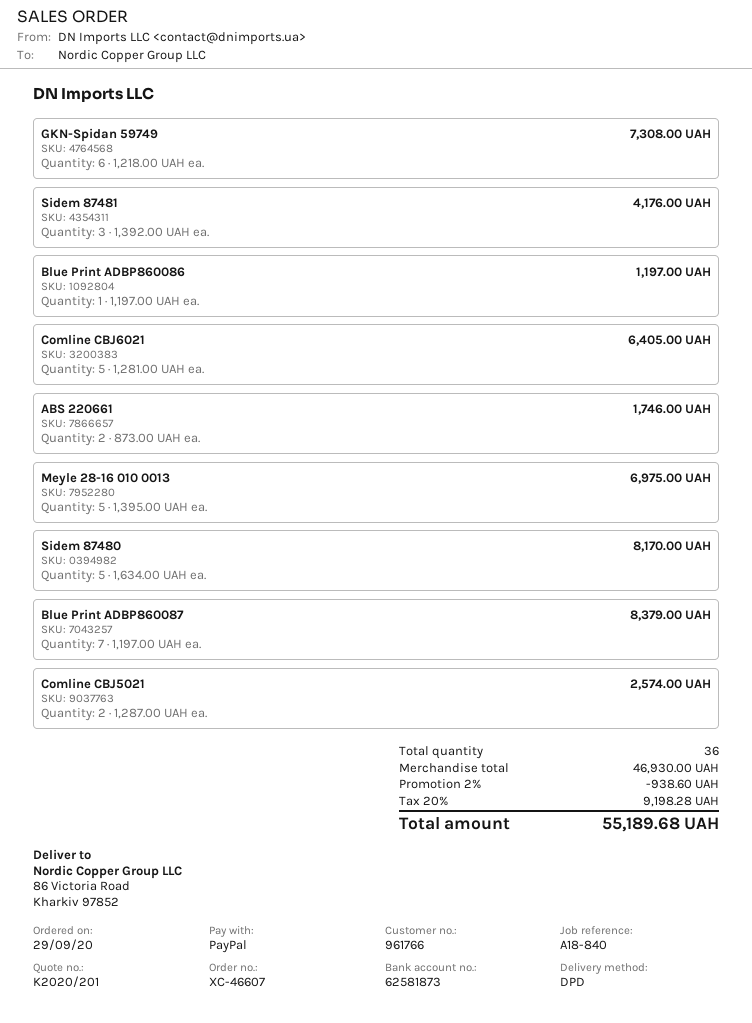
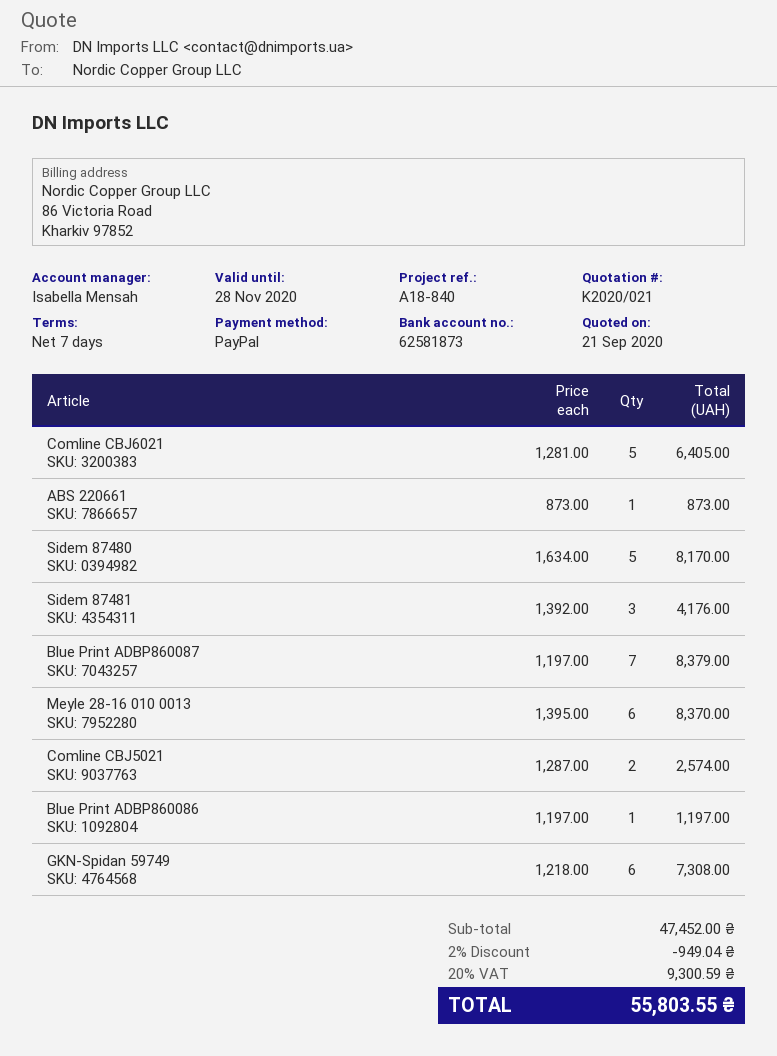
quote number: K2020/201 -> K2020/021
ABS 220661: 2 x 873.00 = 1746.00 -> 1 x 873.00 = 873.00
Meyle 28-16 010 0013: 5 x 1395.00 = 6975.00 -> 6 x 1395.00 = 8370.00
subtotal: 46930.00 -> 47452.00
discount: 2% = 938.60 -> 2% = 949.04
tax: 20% = 9198.28 -> 20% = 9300.59
total: 55189.68 -> 55803.55

